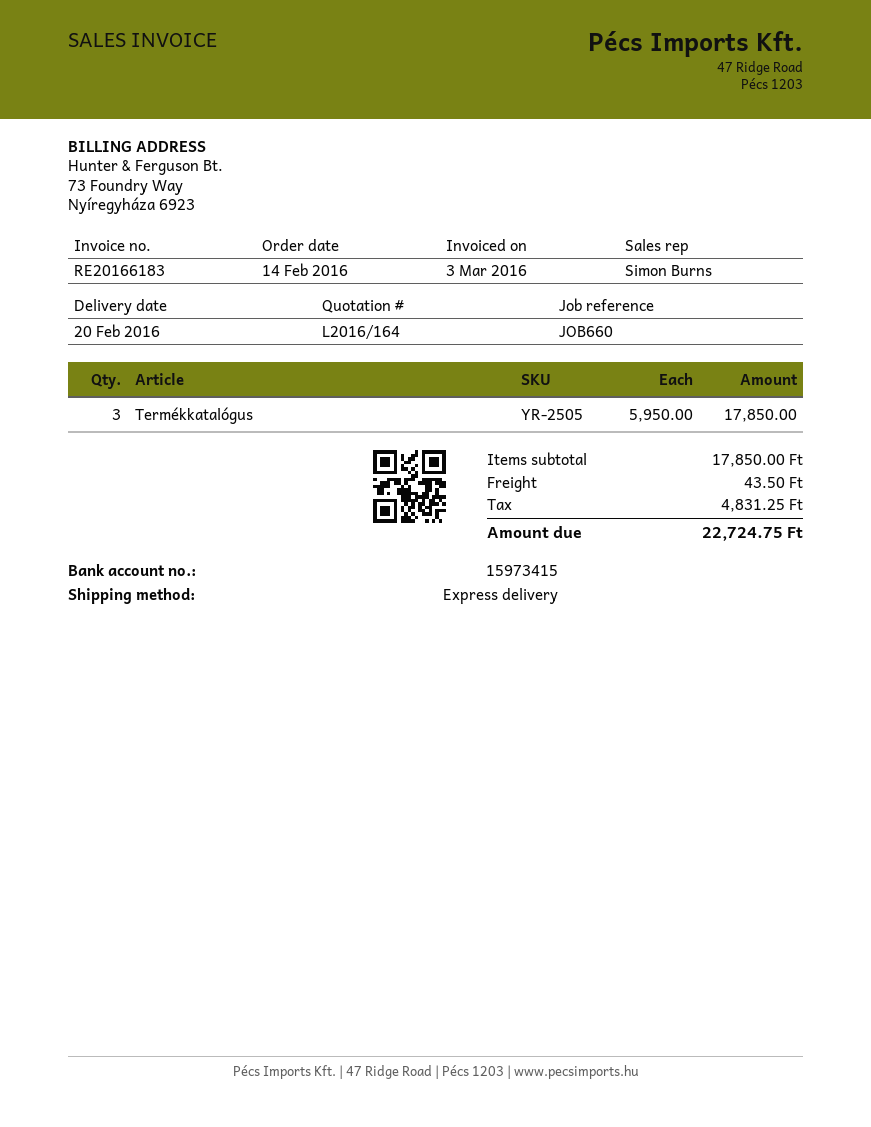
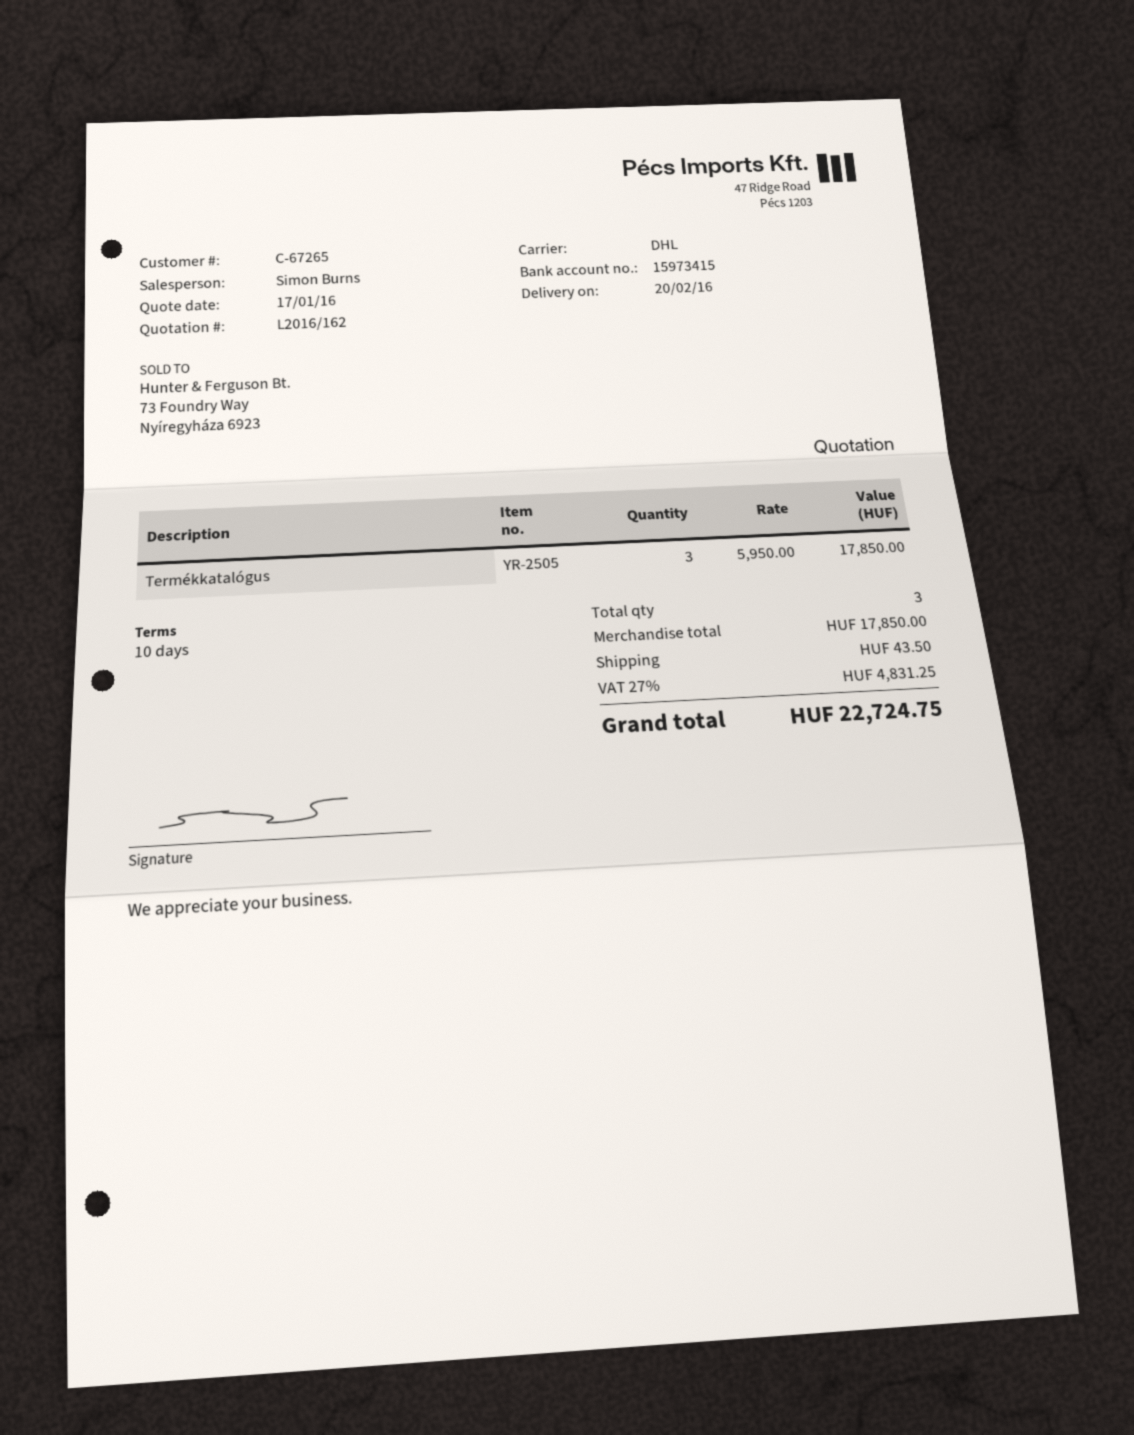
quote number: L2016/164 -> L2016/162
shipping method: express -> DHL

